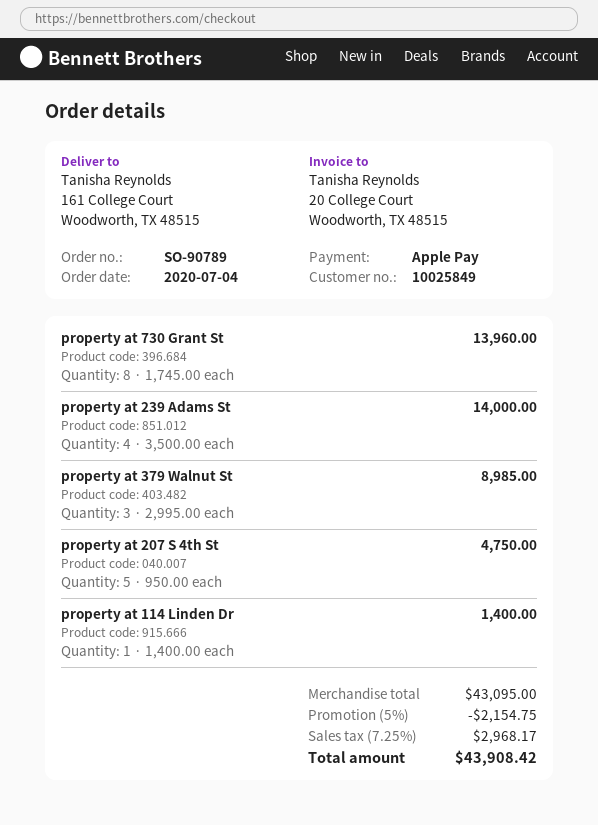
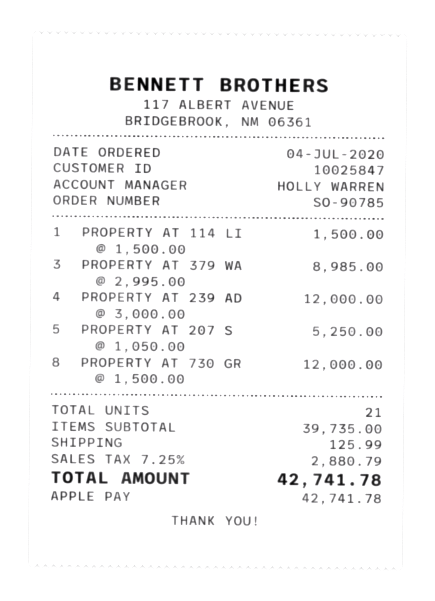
order number: SO-90789 -> SO-90785
customer number: 10025849 -> 10025847
property at 730 Grant St: 8 x 1745.00 = 13960.00 -> 8 x 1500.00 = 12000.00
property at 239 Adams St: 4 x 3500.00 = 14000.00 -> 4 x 3000.00 = 12000.00
property at 207 S 4th St: 5 x 950.00 = 4750.00 -> 5 x 1050.00 = 5250.00
property at 114 Linden Dr: 1 x 1400.00 = 1400.00 -> 1 x 1500.00 = 1500.00
subtotal: 43095.00 -> 39735.00
discount: 5% = 2154.75 -> none
shipping: none -> 125.99
tax: 7.25% = 2968.17 -> 7.25% = 2880.79
total: 43908.42 -> 42741.78

